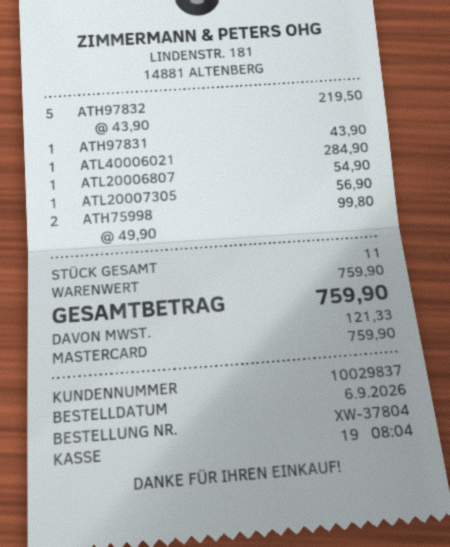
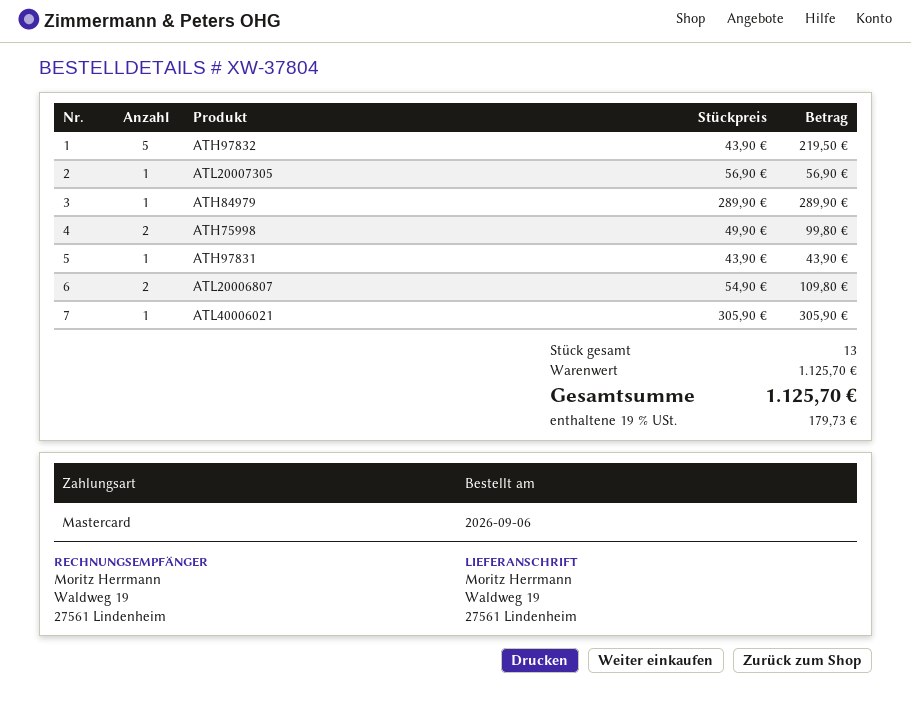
ATL40006021: 1 x 284.90 = 284.90 -> 1 x 305.90 = 305.90
ATL20006807: 1 x 54.90 = 54.90 -> 2 x 54.90 = 109.80
ATH84979: none -> 1 x 289.90 = 289.90
total quantity: 11 -> 13
subtotal: 759.90 -> 1125.70
tax: 121.33 -> 179.73
total: 759.90 -> 1125.70

